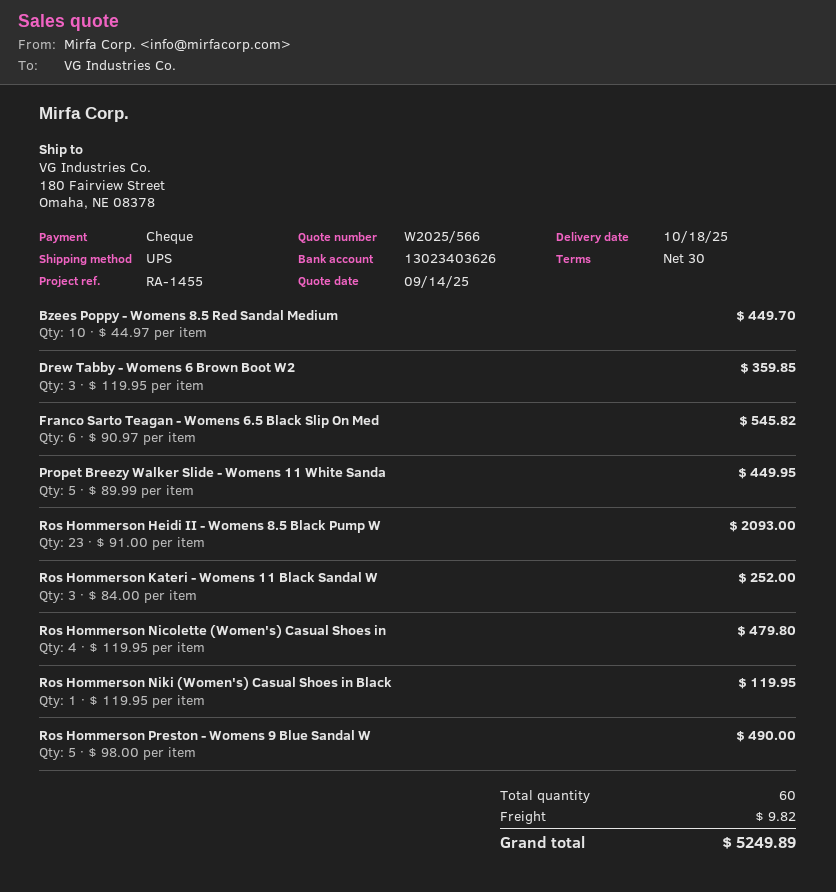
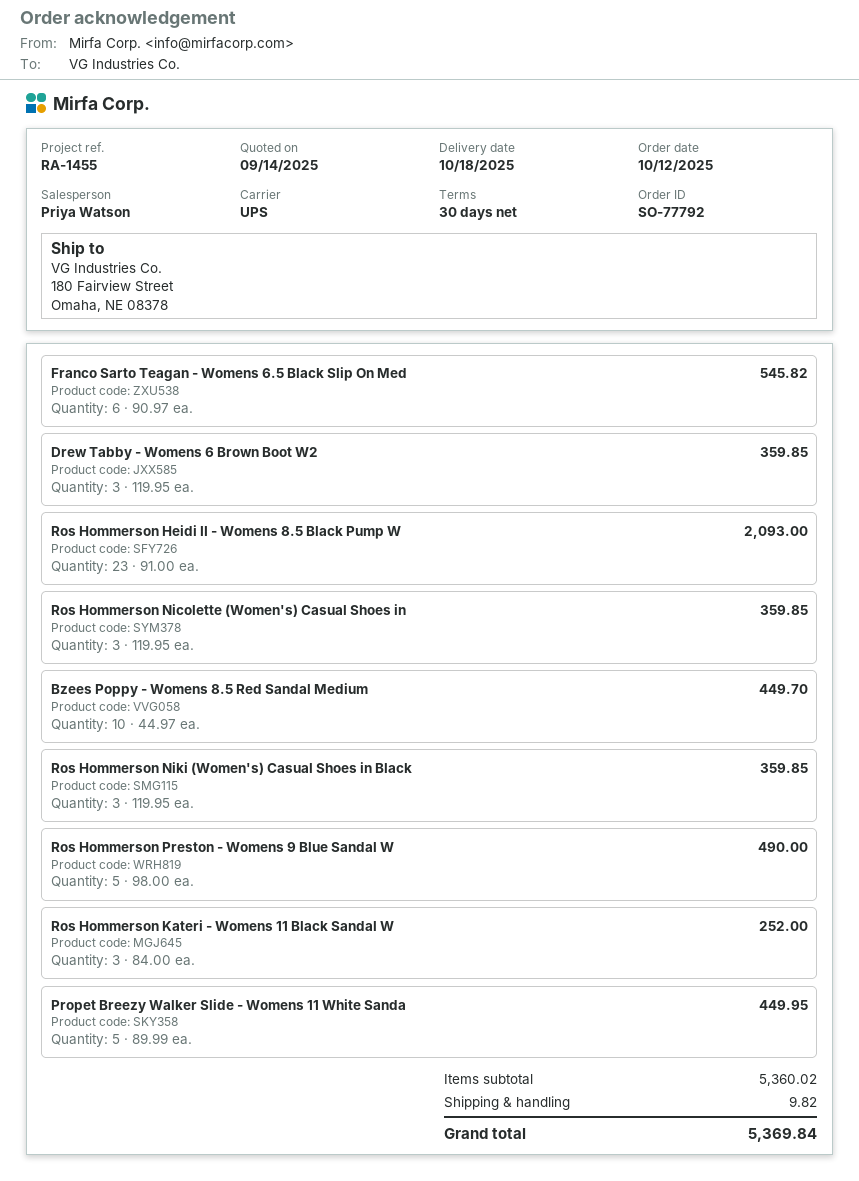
Ros Hommerson Nicolette (Women's) Casual Shoes in: 4 x 119.95 = 479.80 -> 3 x 119.95 = 359.85
Ros Hommerson Niki (Women's) Casual Shoes in Black: 1 x 119.95 = 119.95 -> 3 x 119.95 = 359.85
total: 5249.89 -> 5369.84

